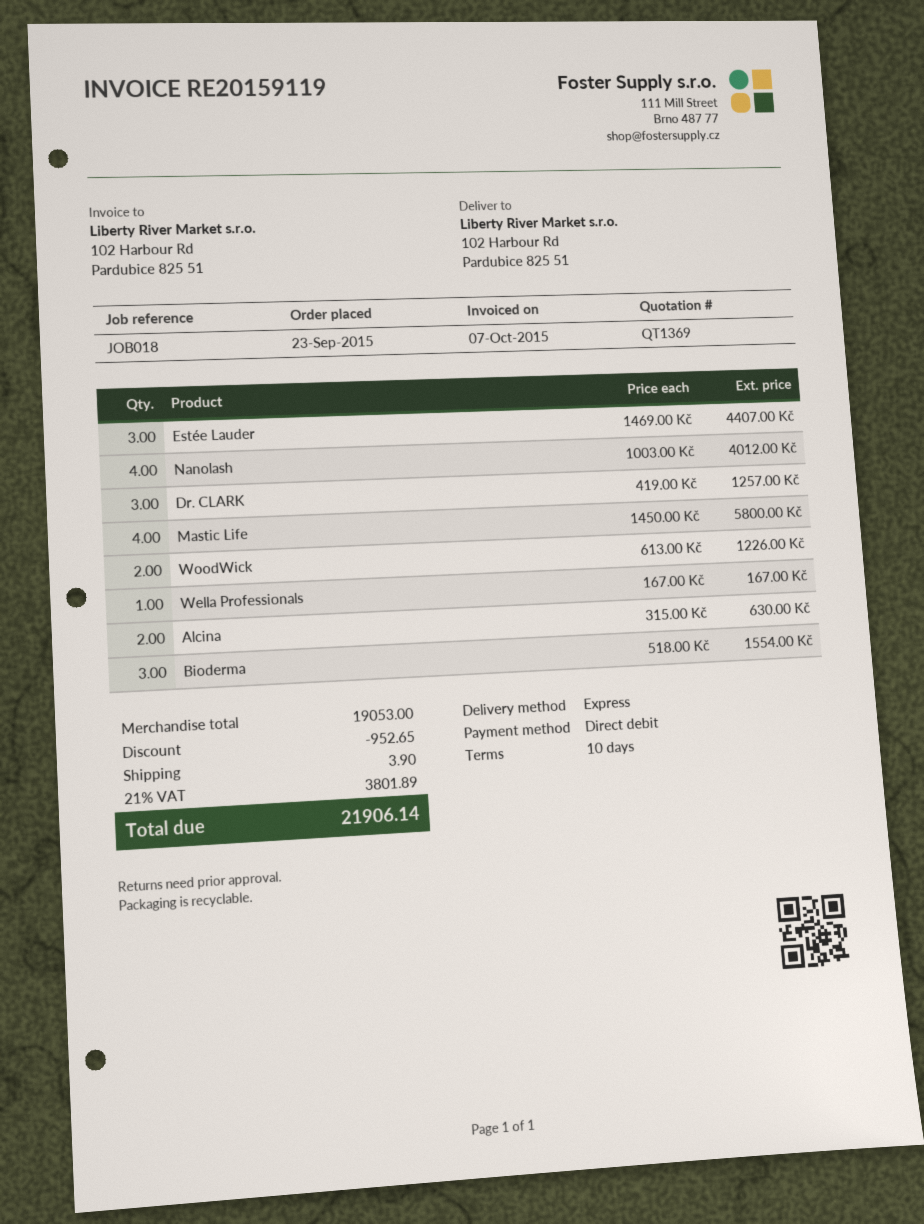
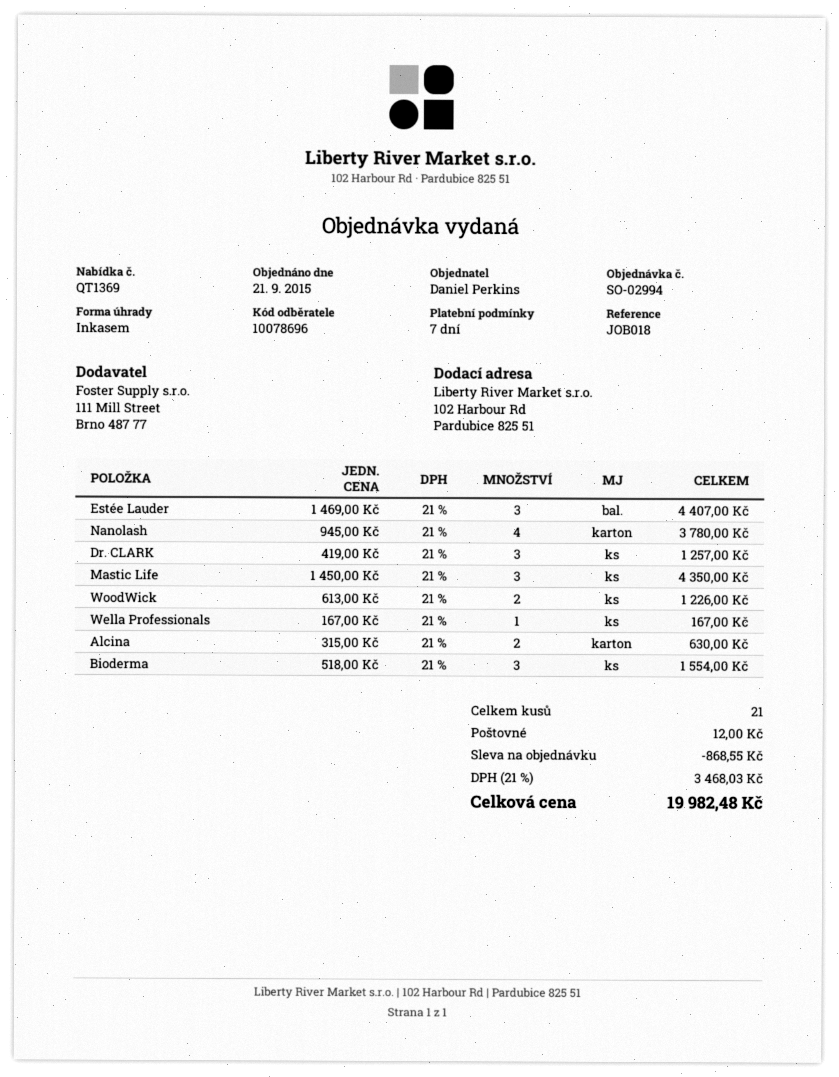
order date: 2015-09-23 -> 2015-09-21
payment terms: 10 days -> 7 days
Nanolash: 4 x 1003.00 = 4012.00 -> 4 x 945.00 = 3780.00
Mastic Life: 4 x 1450.00 = 5800.00 -> 3 x 1450.00 = 4350.00
discount: 952.65 -> 868.55
shipping: 3.90 -> 12.00
tax: 21% = 3801.89 -> 21% = 3468.03
total: 21906.14 -> 19982.48

